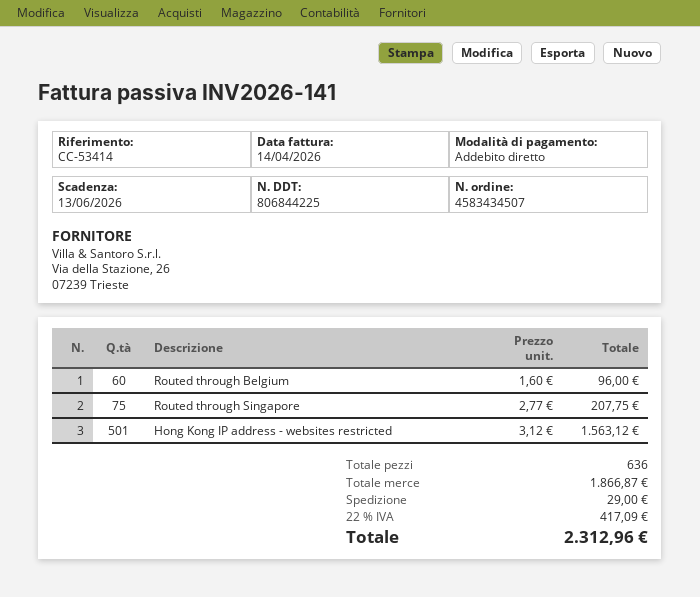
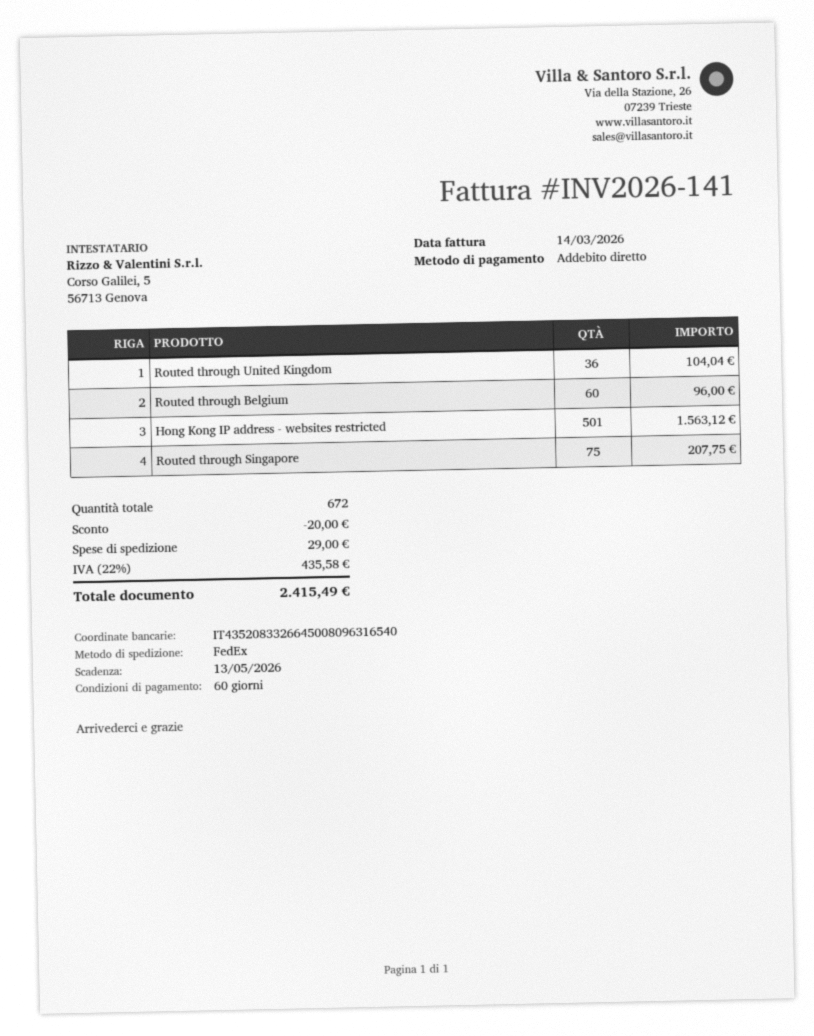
invoice date: 2026-04-14 -> 2026-03-14
due date: 2026-06-13 -> 2026-05-13
Routed through United Kingdom: none -> 36 for 104.04
total quantity: 636 -> 672
discount: none -> 20.00
tax: 22% = 417.09 -> 22% = 435.58
total: 2312.96 -> 2415.49

